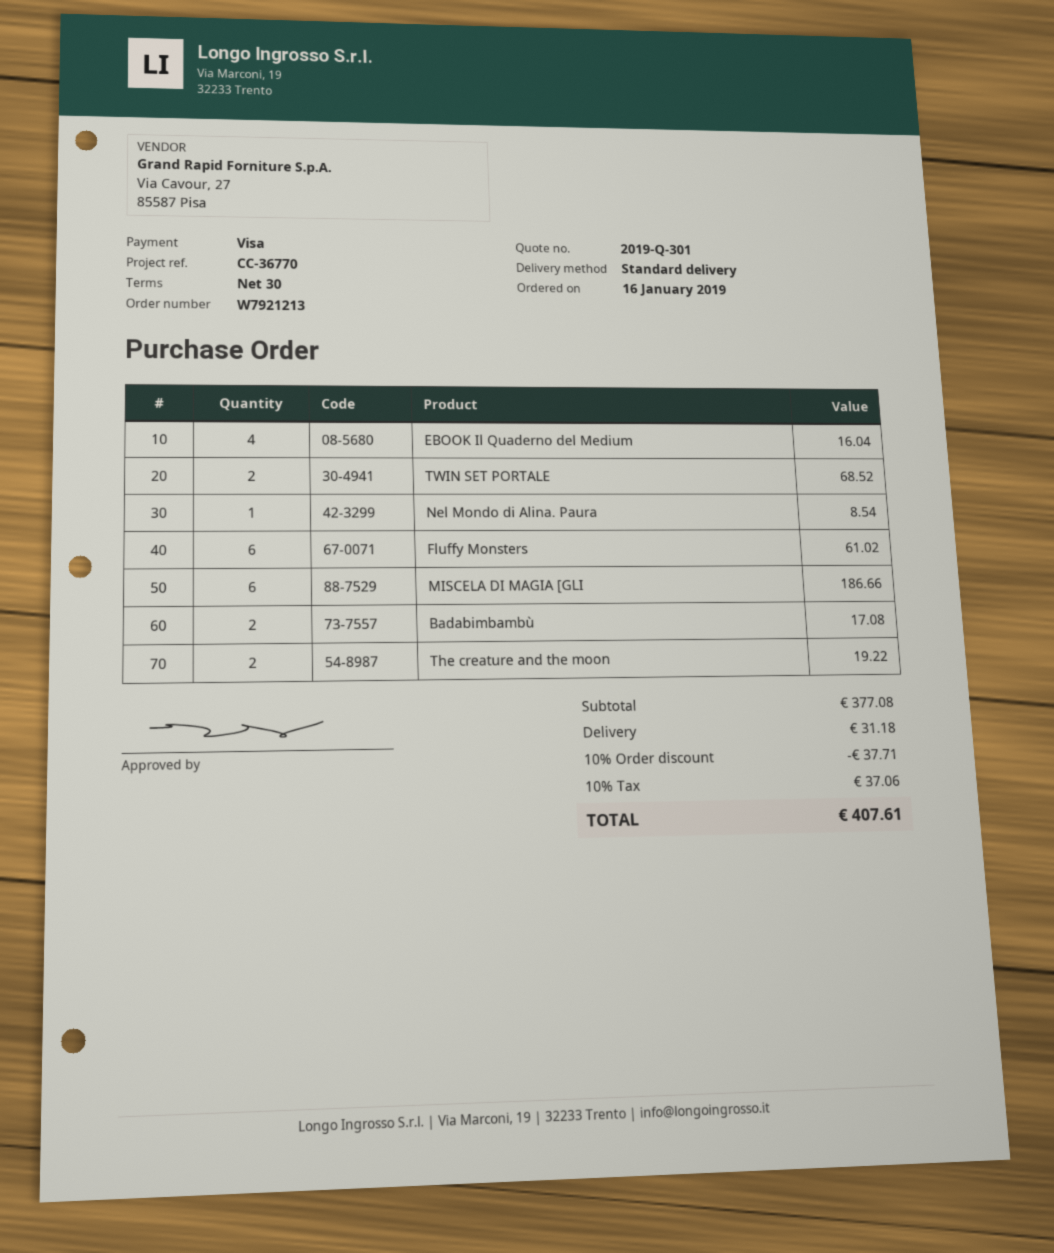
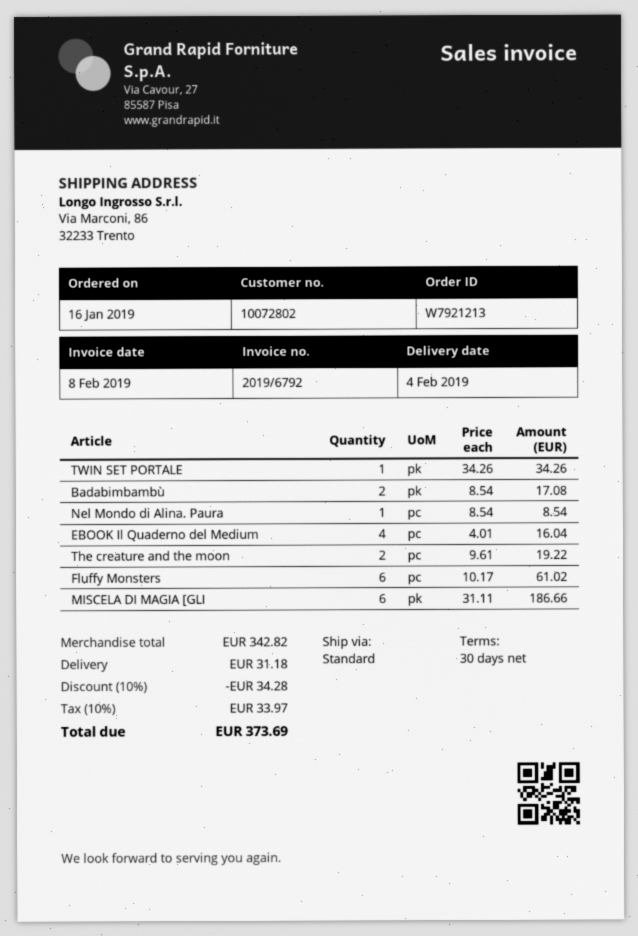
TWIN SET PORTALE: 2 for 68.52 -> 1 for 34.26
subtotal: 377.08 -> 342.82
discount: 10% = 37.71 -> 10% = 34.28
tax: 10% = 37.06 -> 10% = 33.97
total: 407.61 -> 373.69

